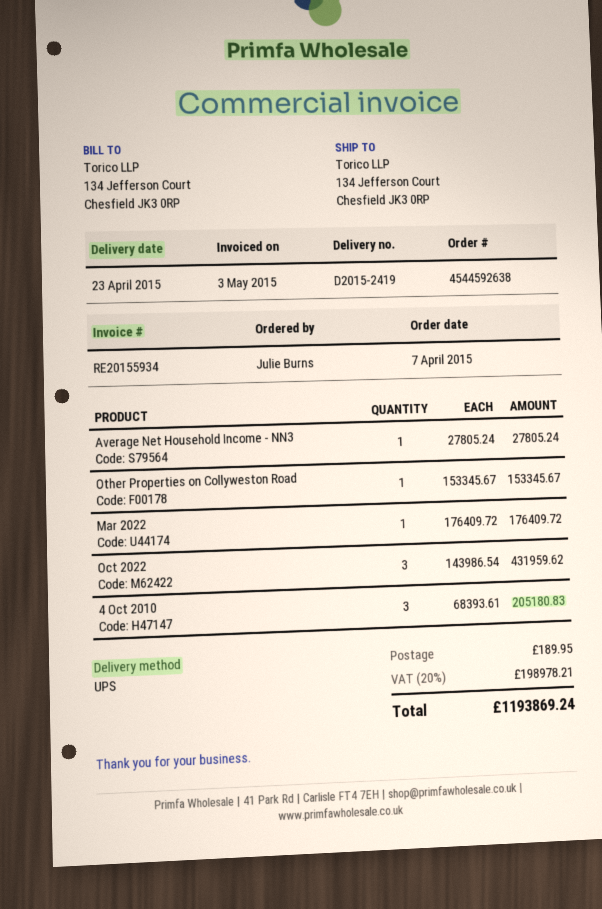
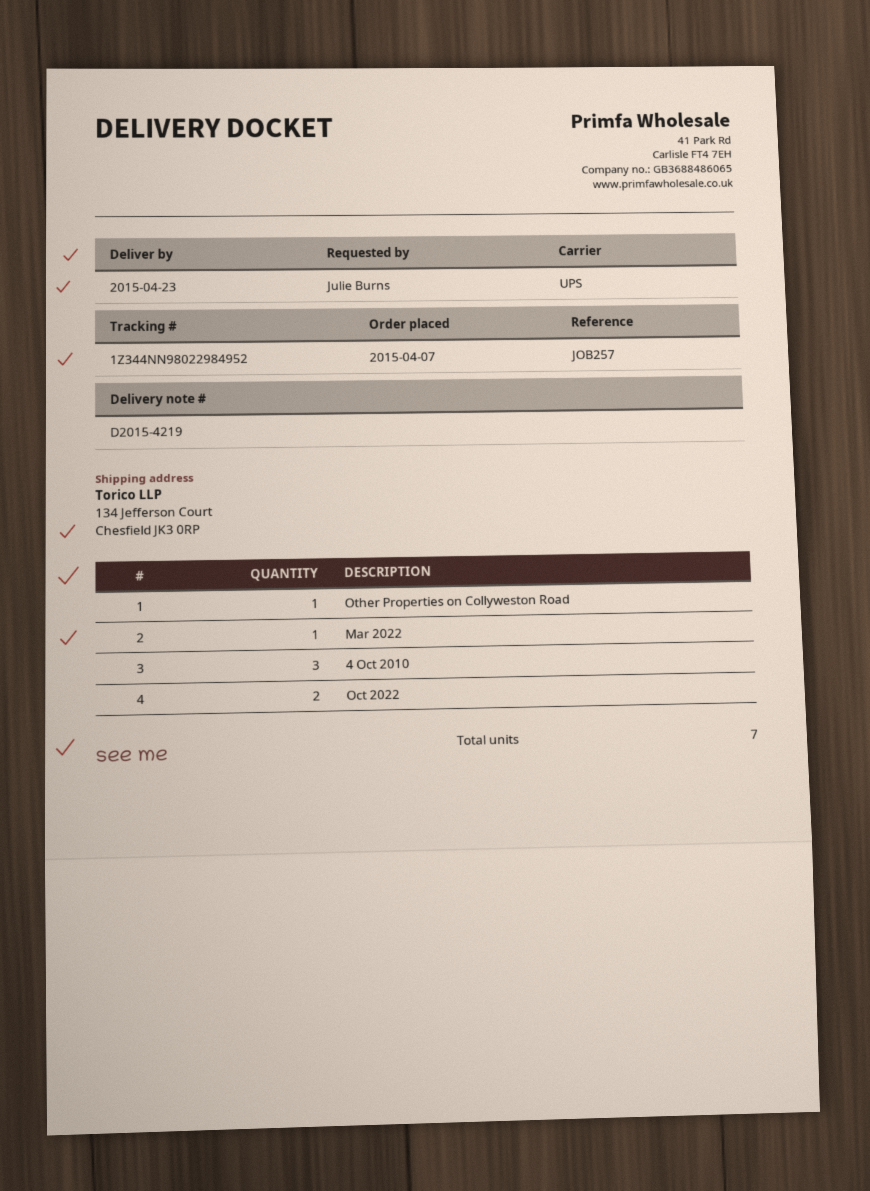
delivery note number: D2015-2419 -> D2015-4219
Average Net Household Income - NN3: 1 -> none
Oct 2022: 3 -> 2

